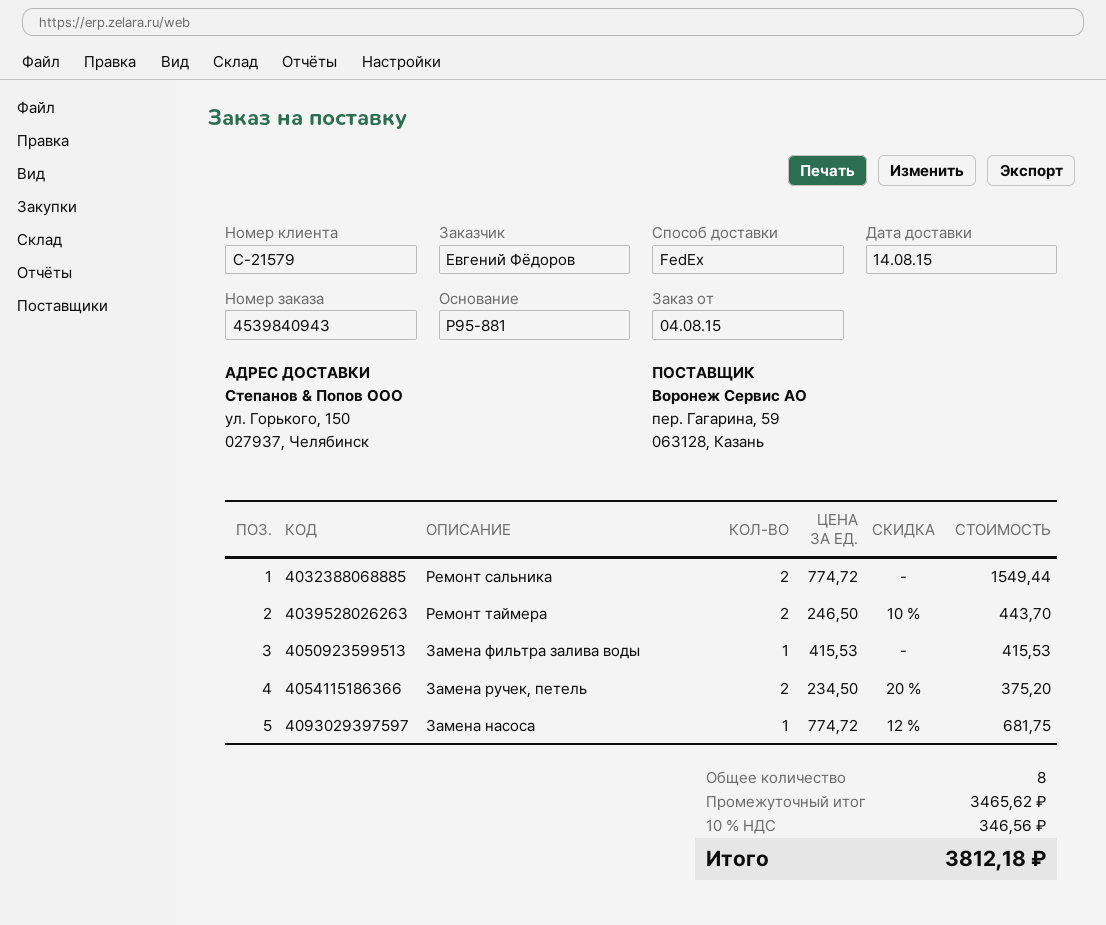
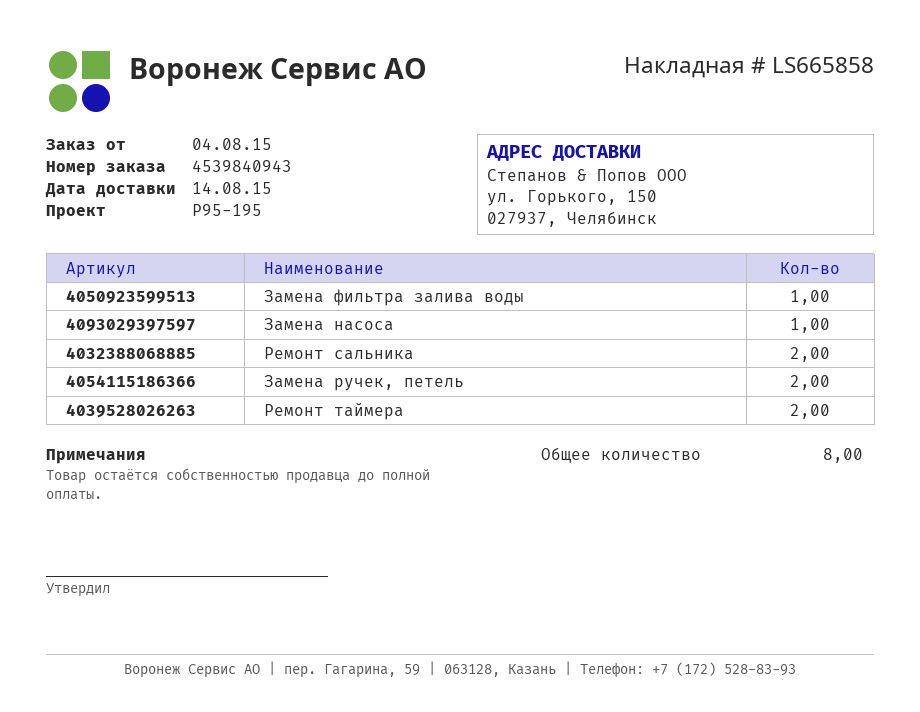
reference: P95-881 -> P95-195

